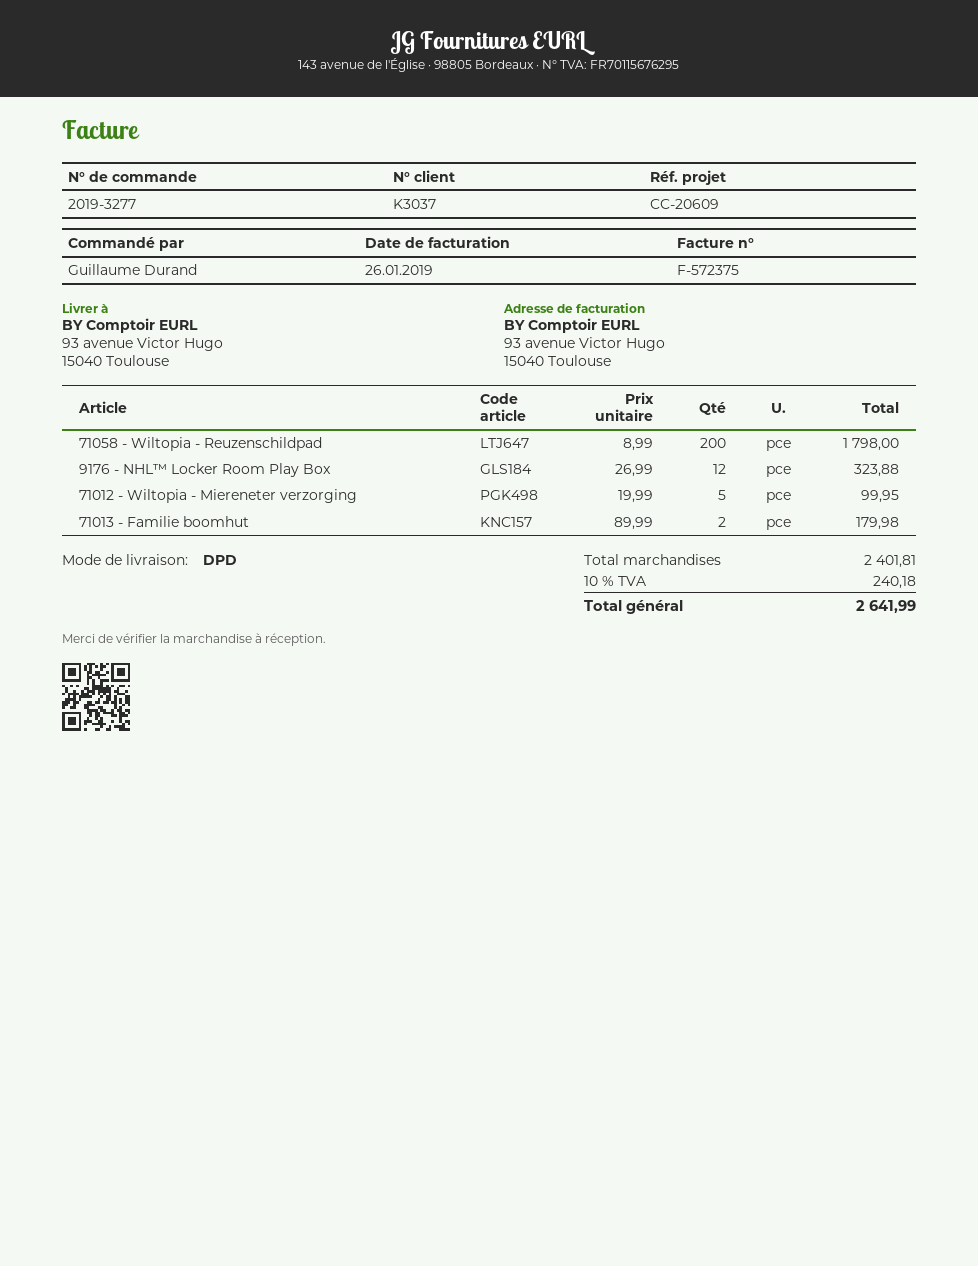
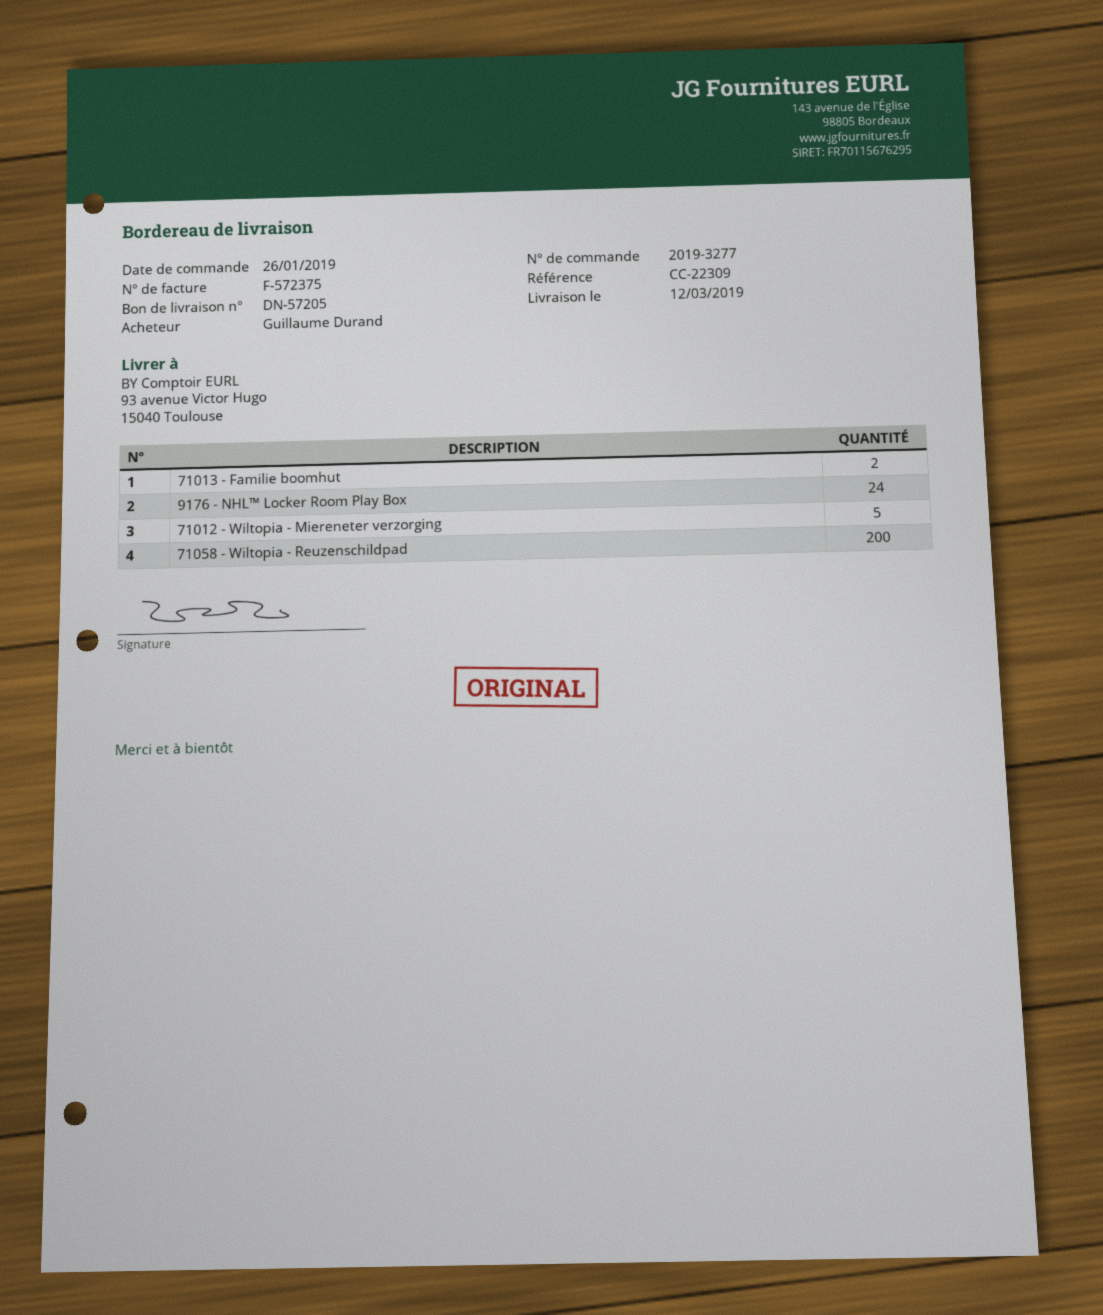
reference: CC-20609 -> CC-22309
9176 - NHL™ Locker Room Play Box: 12 -> 24

